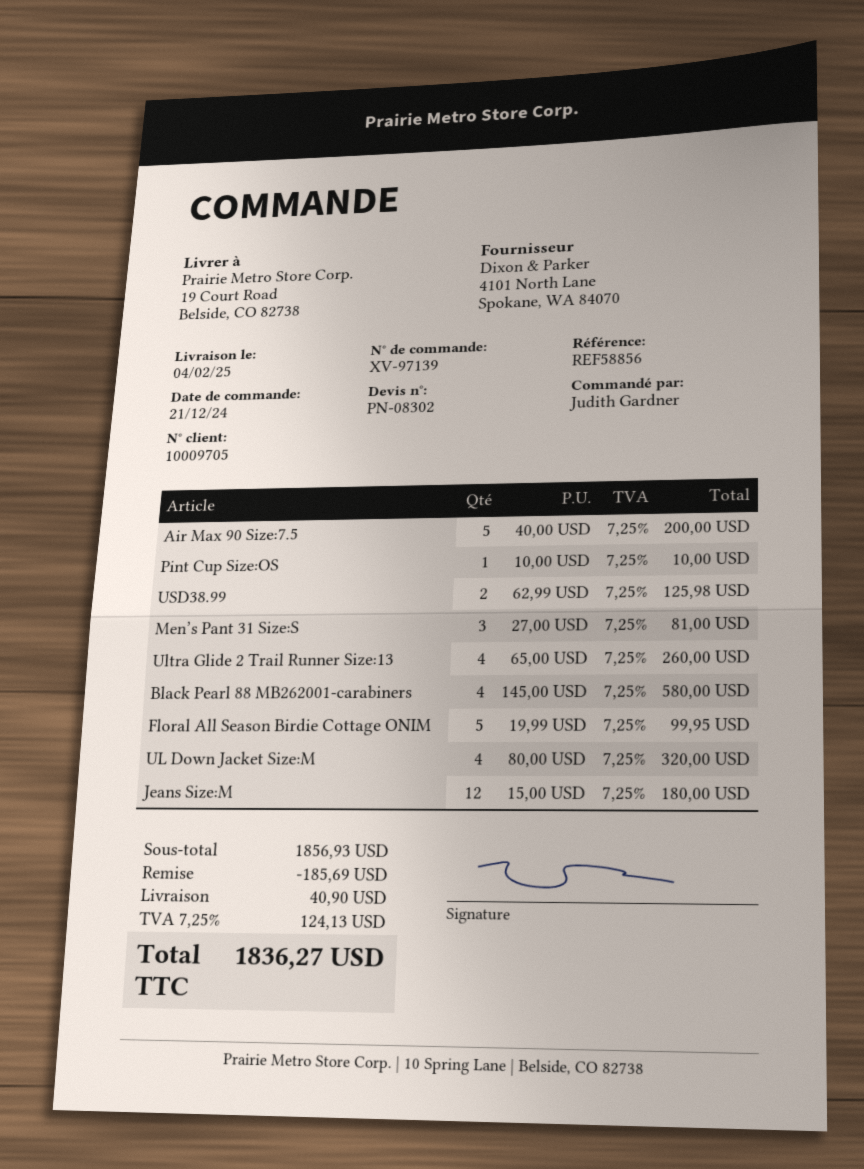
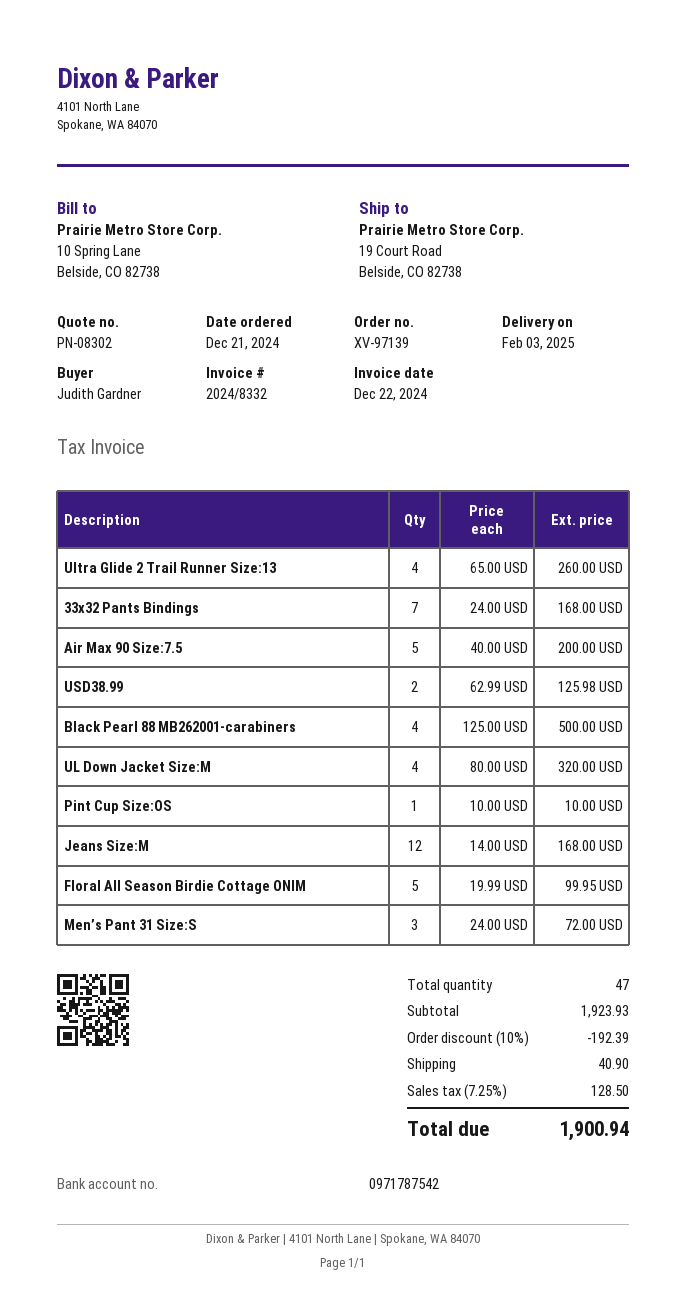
delivery date: 2025-02-04 -> 2025-02-03
Men’s Pant 31 Size:S: 3 x 27.00 = 81.00 -> 3 x 24.00 = 72.00
Black Pearl 88 MB262001-carabiners: 4 x 145.00 = 580.00 -> 4 x 125.00 = 500.00
Jeans Size:M: 12 x 15.00 = 180.00 -> 12 x 14.00 = 168.00
33x32 Pants Bindings: none -> 7 x 24.00 = 168.00
subtotal: 1856.93 -> 1923.93
discount: 185.69 -> 192.39
tax: 7.25% = 124.13 -> 7.25% = 128.50
total: 1836.27 -> 1900.94

